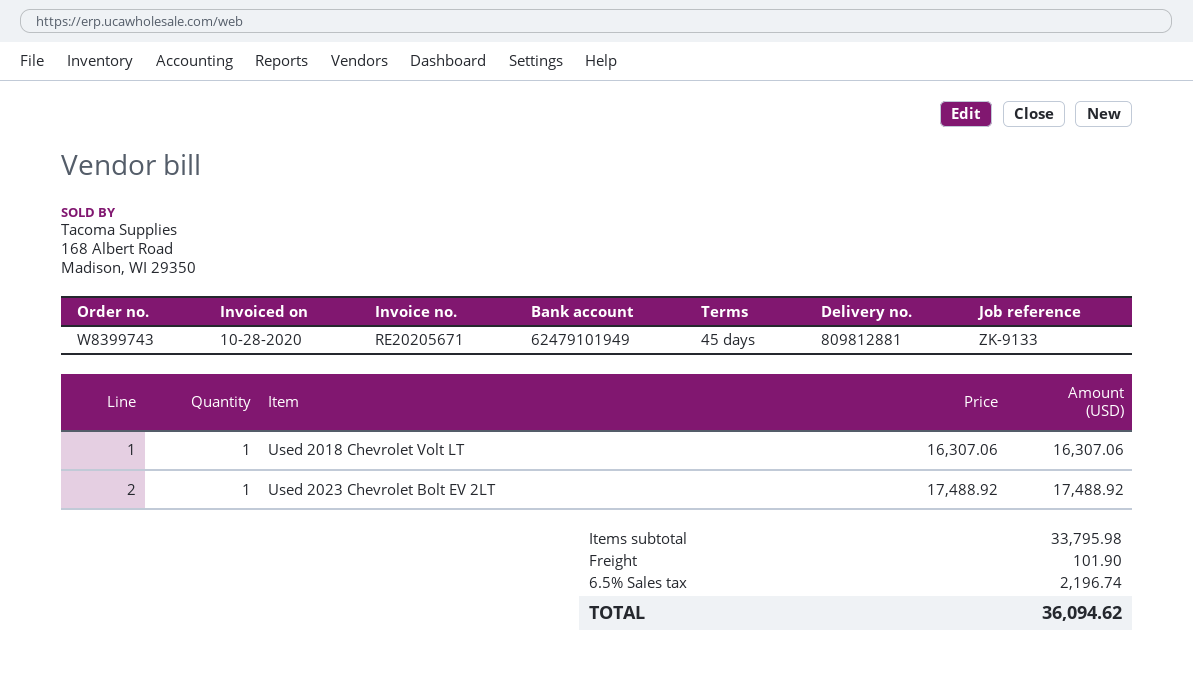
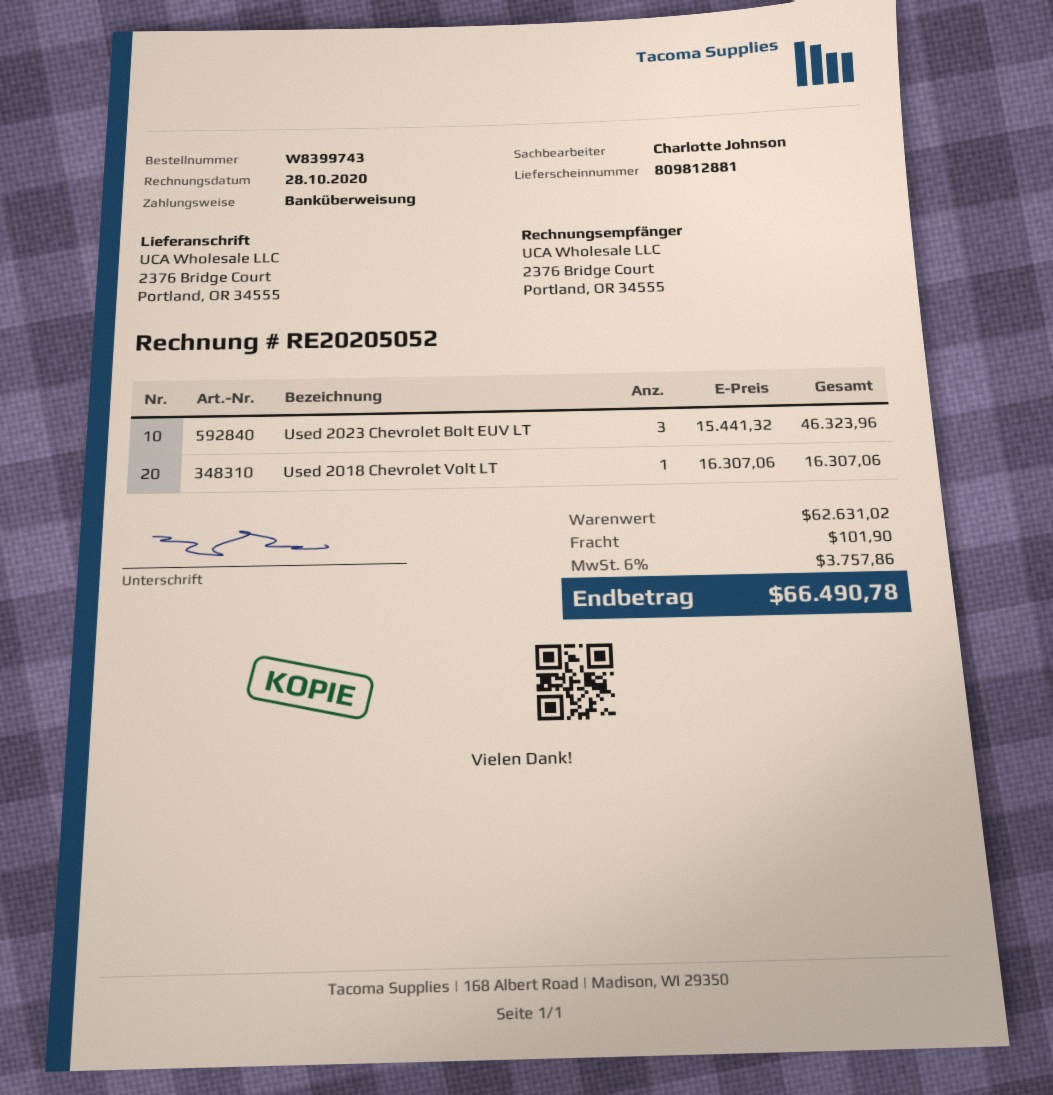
invoice number: RE20205671 -> RE20205052
Used 2023 Chevrolet Bolt EV 2LT: 1 x 17488.92 = 17488.92 -> none
Used 2023 Chevrolet Bolt EUV LT: none -> 3 x 15441.32 = 46323.96
subtotal: 33795.98 -> 62631.02
tax: 6.5% = 2196.74 -> 6% = 3757.86
total: 36094.62 -> 66490.78

